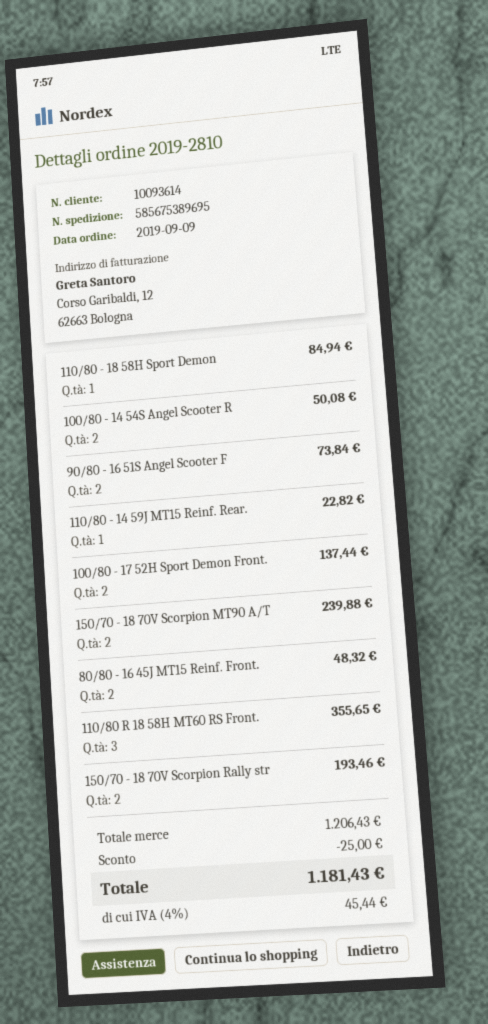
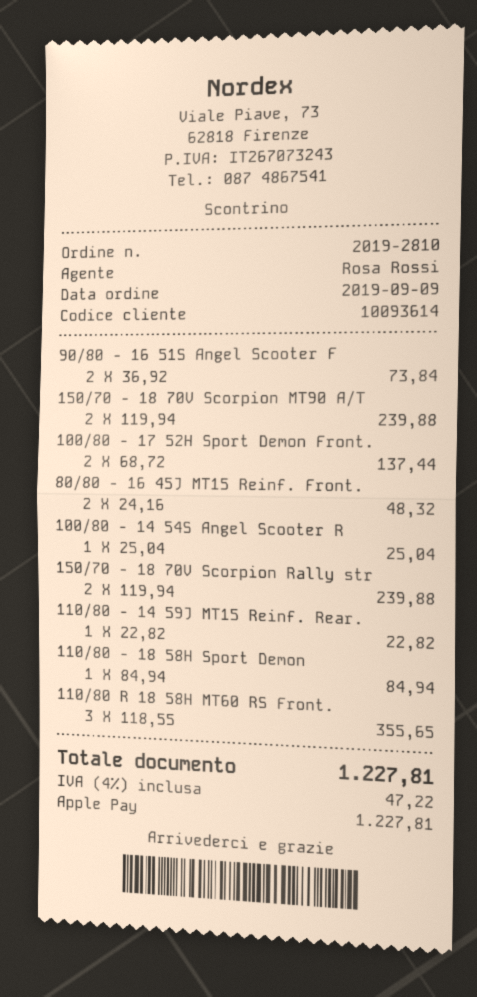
100/80 - 14 54S Angel Scooter R: 2 for 50.08 -> 1 for 25.04
150/70 - 18 70V Scorpion Rally str: 2 for 193.46 -> 2 for 239.88
discount: 25.00 -> none
tax: 4% = 45.44 -> 4% = 47.22
total: 1181.43 -> 1227.81

